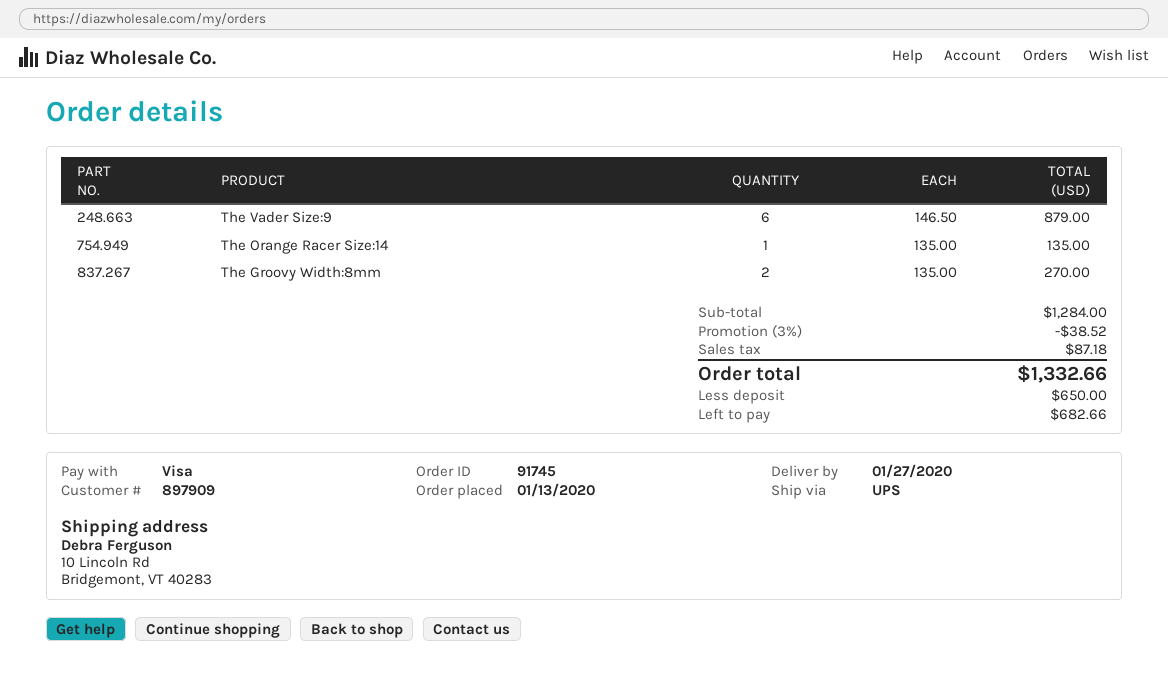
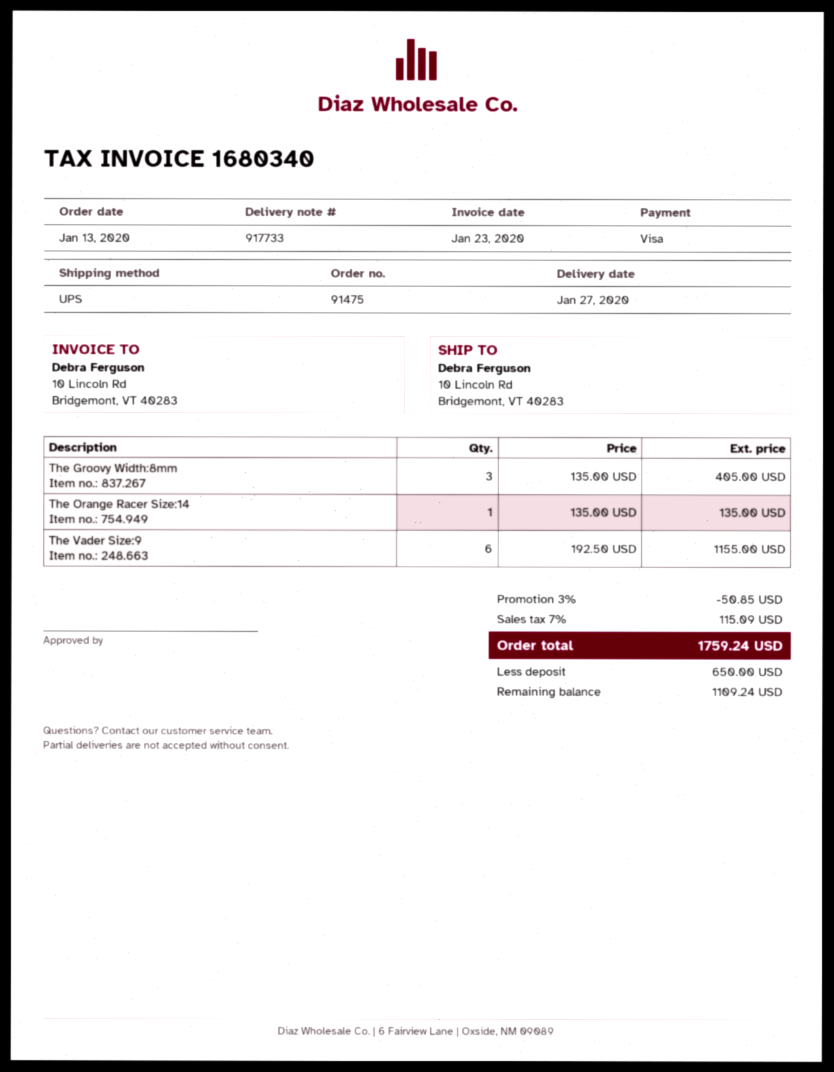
order number: 91745 -> 91475
The Vader Size:9: 6 x 146.50 = 879.00 -> 6 x 192.50 = 1155.00
The Groovy Width:8mm: 2 x 135.00 = 270.00 -> 3 x 135.00 = 405.00
discount: 3% = 38.52 -> 3% = 50.85
tax: 87.18 -> 115.09
total: 1332.66 -> 1759.24
balance: 682.66 -> 1109.24

